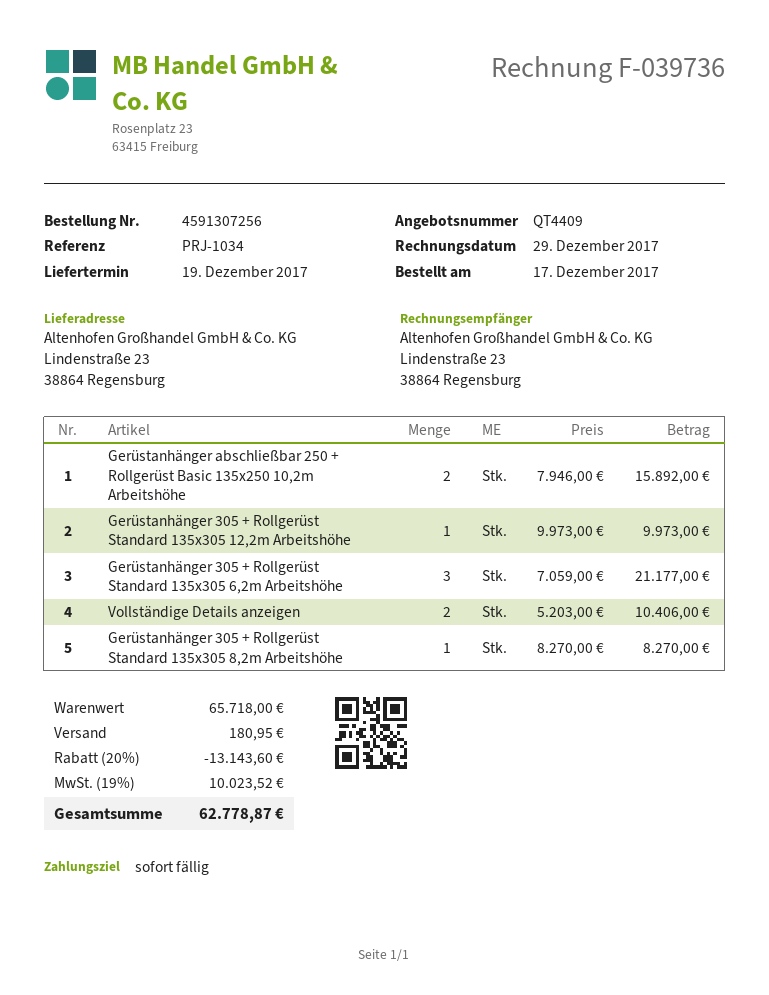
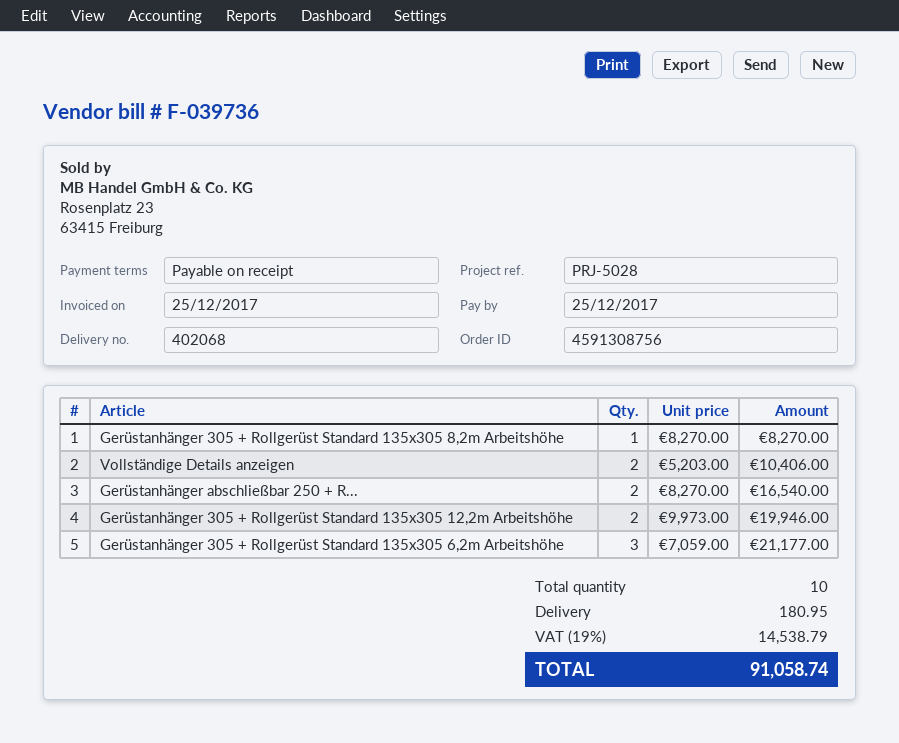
order number: 4591307256 -> 4591308756
invoice date: 2017-12-29 -> 2017-12-25
reference: PRJ-1034 -> PRJ-5028
Gerüstanhänger abschließbar 250 + Rollgerüst Basic 135x250 10,2m Arbeitshöhe: 2 x 7946.00 = 15892.00 -> 2 x 8270.00 = 16540.00
Gerüstanhänger 305 + Rollgerüst Standard 135x305 12,2m Arbeitshöhe: 1 x 9973.00 = 9973.00 -> 2 x 9973.00 = 19946.00
discount: 20% = 13143.60 -> none
tax: 19% = 10023.52 -> 19% = 14538.79
total: 62778.87 -> 91058.74

